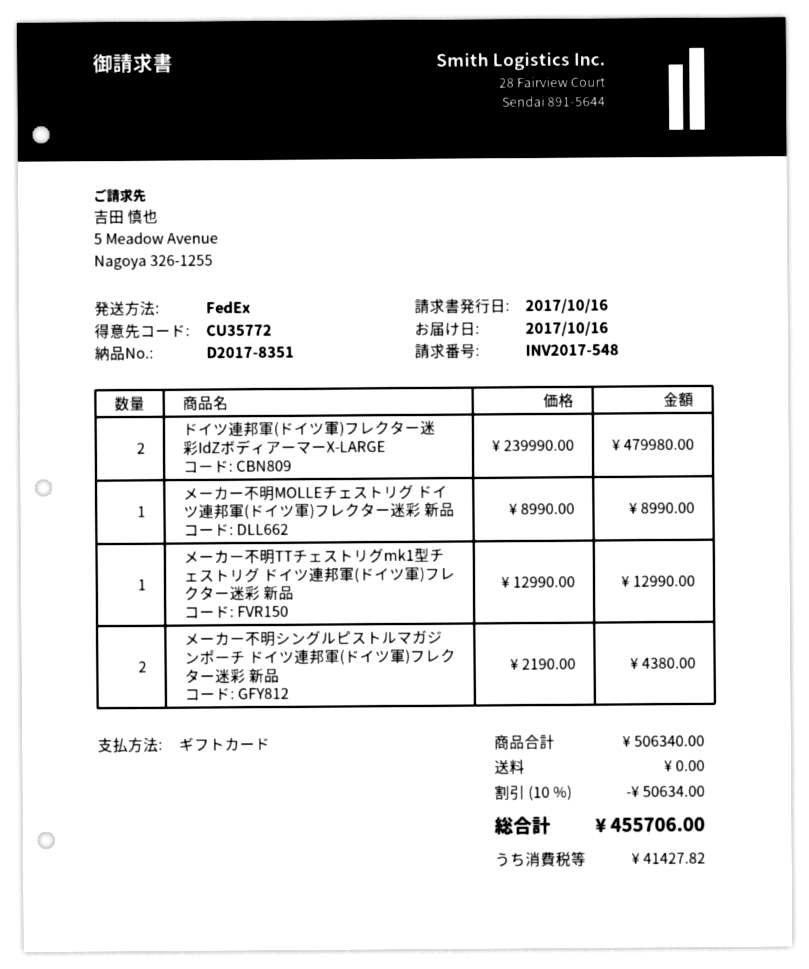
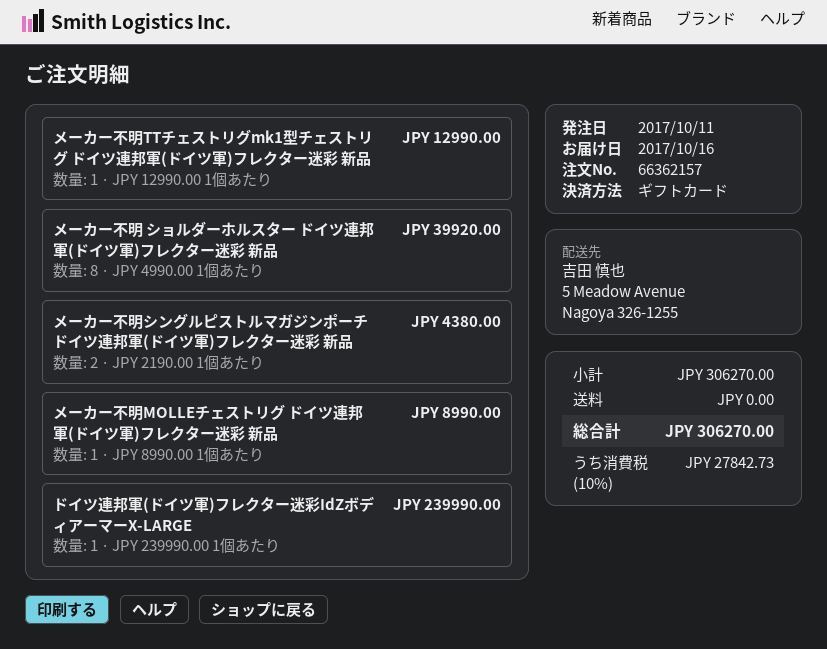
ドイツ連邦軍(ドイツ軍)フレクター迷彩IdZボディアーマーX-LARGE: 2 x 239990.00 = 479980.00 -> 1 x 239990.00 = 239990.00
メーカー不明 ショルダーホルスター ドイツ連邦軍(ドイツ軍)フレクター迷彩 新品: none -> 8 x 4990.00 = 39920.00
subtotal: 506340.00 -> 306270.00
discount: 10% = 50634.00 -> none
tax: 41427.82 -> 27842.73
total: 455706.00 -> 306270.00

